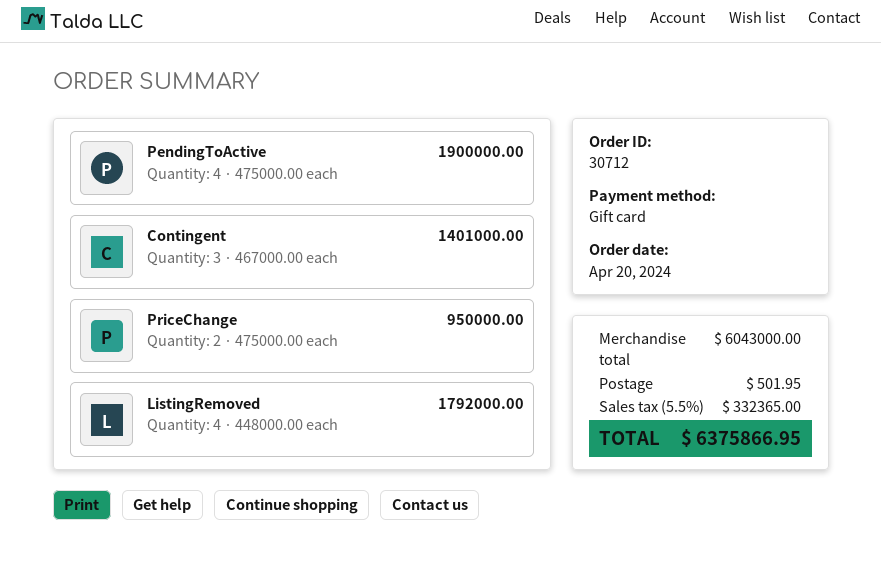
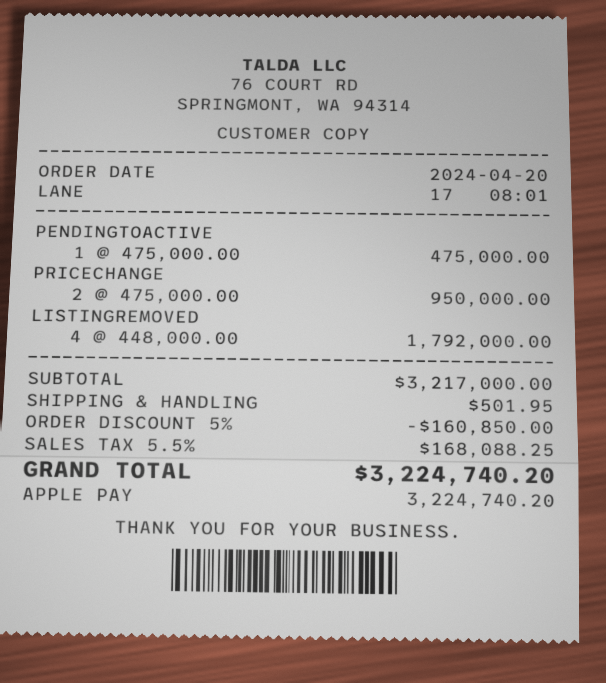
payment method: gift card -> Apple Pay
PendingToActive: 4 x 475000.00 = 1900000.00 -> 1 x 475000.00 = 475000.00
Contingent: 3 x 467000.00 = 1401000.00 -> none
subtotal: 6043000.00 -> 3217000.00
discount: none -> 5% = 160850.00
tax: 5.5% = 332365.00 -> 5.5% = 168088.25
total: 6375866.95 -> 3224740.20

